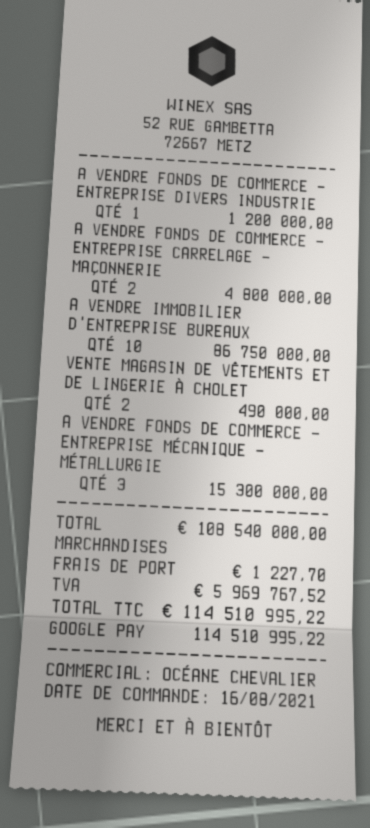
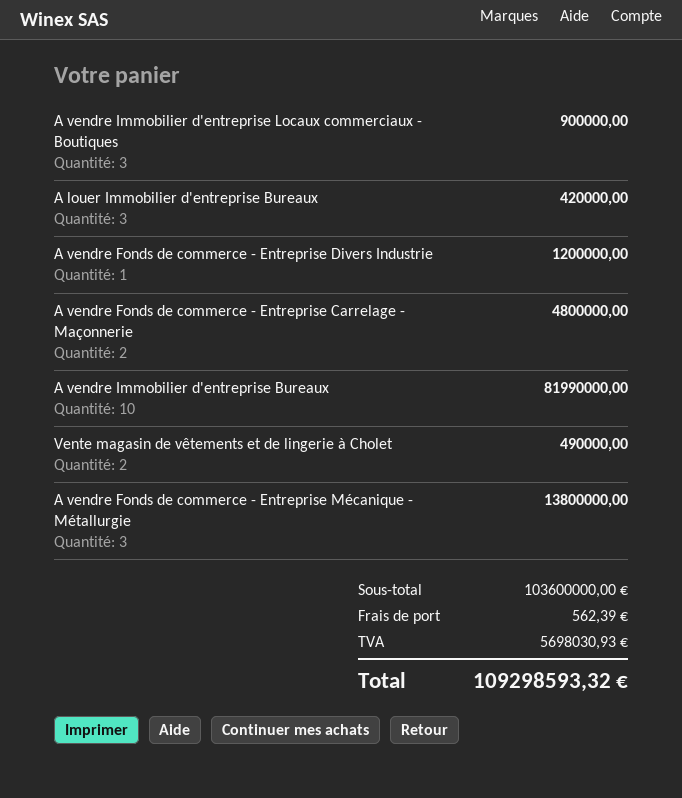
A VENDRE IMMOBILIER D'ENTREPRISE BUREAUX: 10 for 86750000.00 -> 10 for 81990000.00
A VENDRE FONDS DE COMMERCE - ENTREPRISE MÉCANIQUE - MÉTALLURGIE: 3 for 15300000.00 -> 3 for 13800000.00
A vendre Immobilier d'entreprise Locaux commerciaux - Boutiques: none -> 3 for 900000.00
A louer Immobilier d'entreprise Bureaux: none -> 3 for 420000.00
subtotal: 108540000.00 -> 103600000.00
shipping: 1227.70 -> 562.39
tax: 5969767.52 -> 5698030.93
total: 114510995.22 -> 109298593.32

